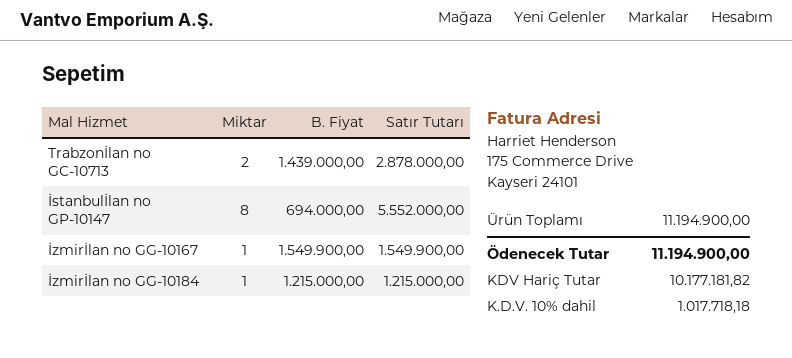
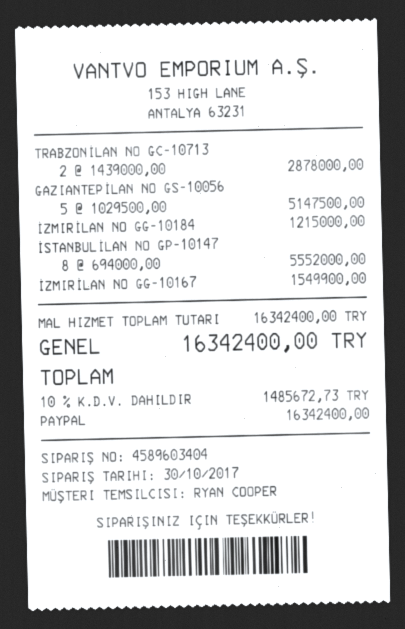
GAZIANTEPİLAN NO GS-10056: none -> 5 x 1029500.00 = 5147500.00
subtotal: 11194900.00 -> 16342400.00
tax: 10% = 1017718.18 -> 10% = 1485672.73
total: 11194900.00 -> 16342400.00

